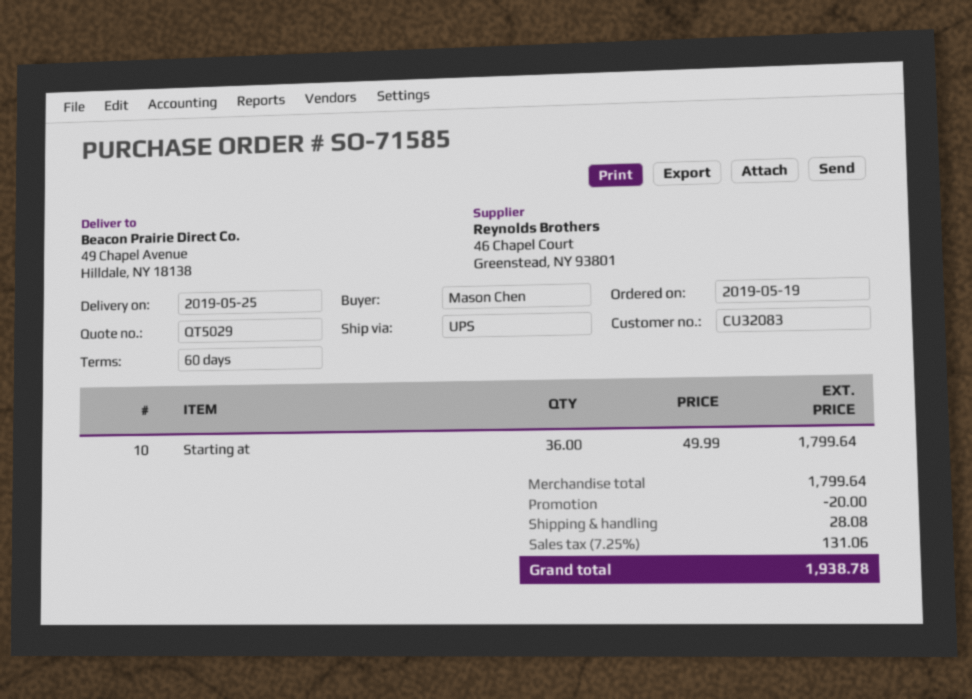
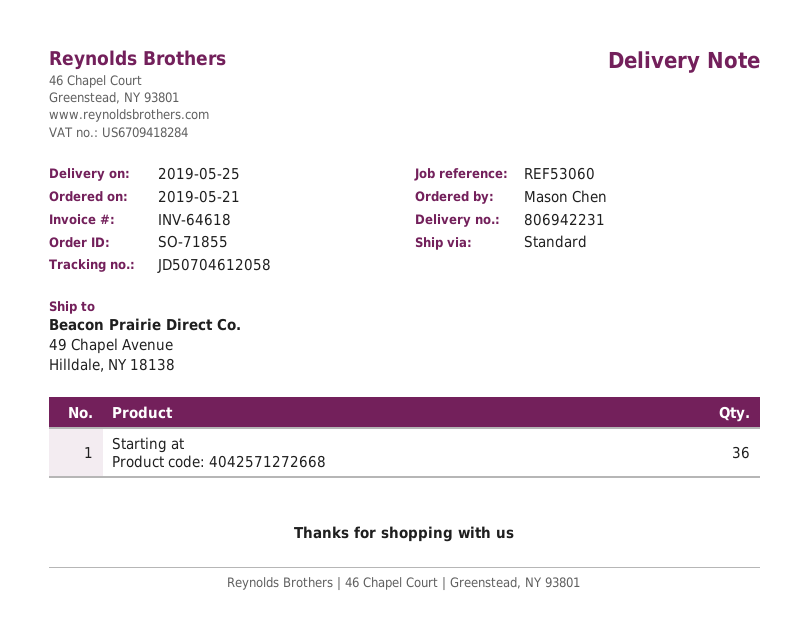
order number: SO-71585 -> SO-71855
order date: 2019-05-19 -> 2019-05-21
shipping method: UPS -> standard

